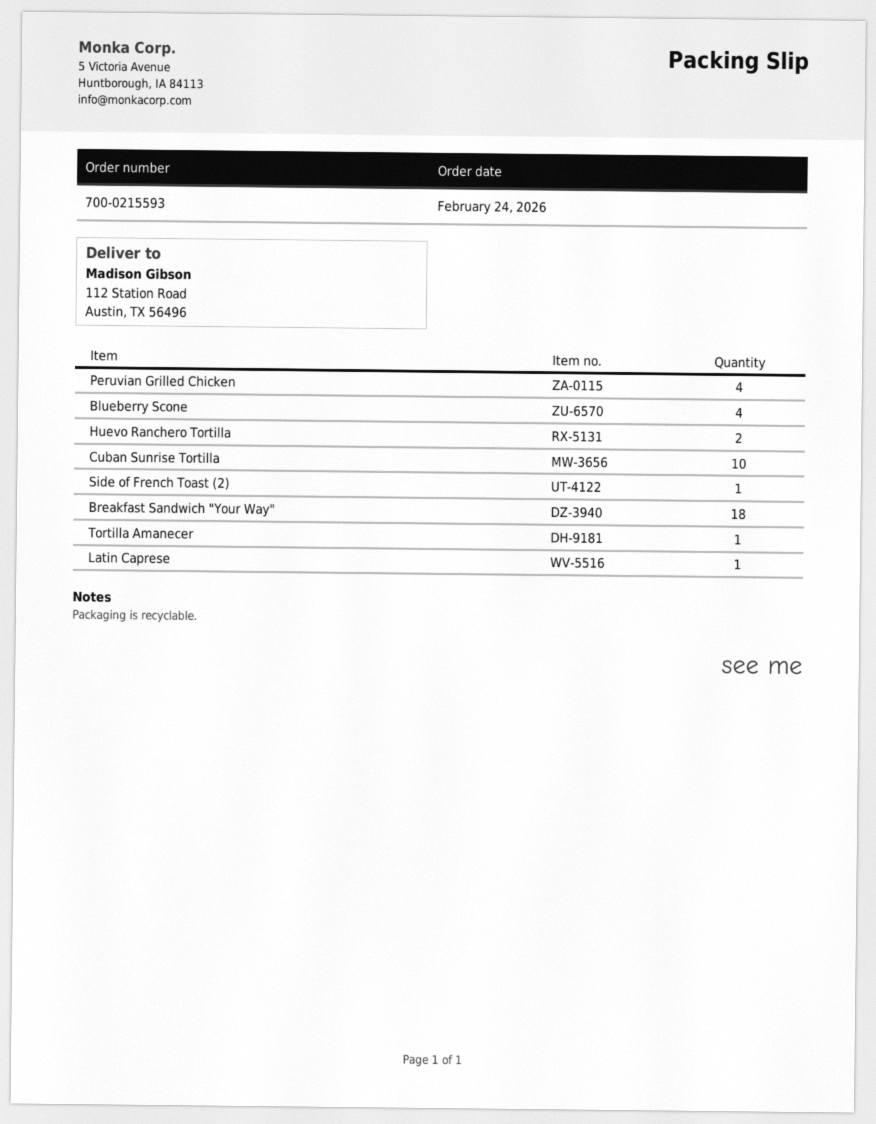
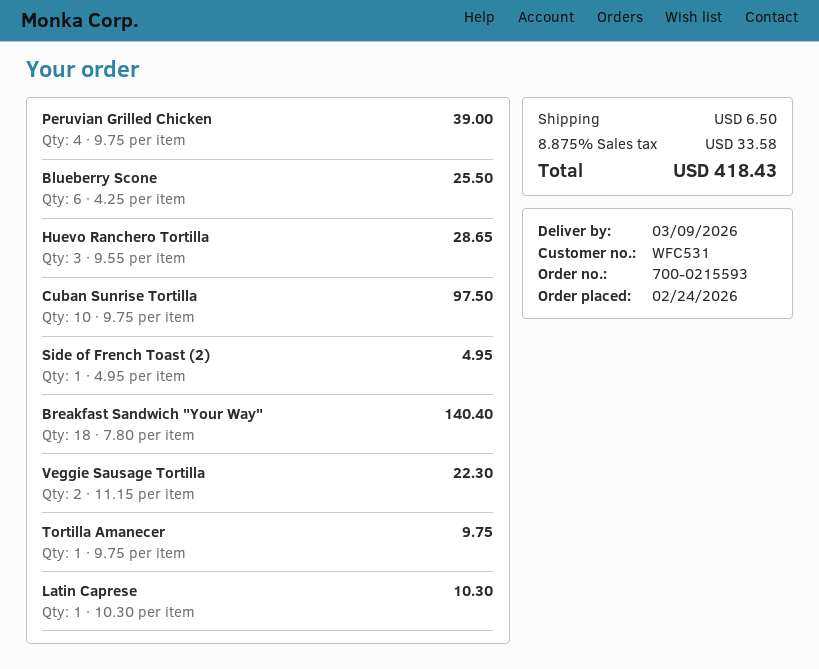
Blueberry Scone: 4 -> 6
Huevo Ranchero Tortilla: 2 -> 3
Veggie Sausage Tortilla: none -> 2

